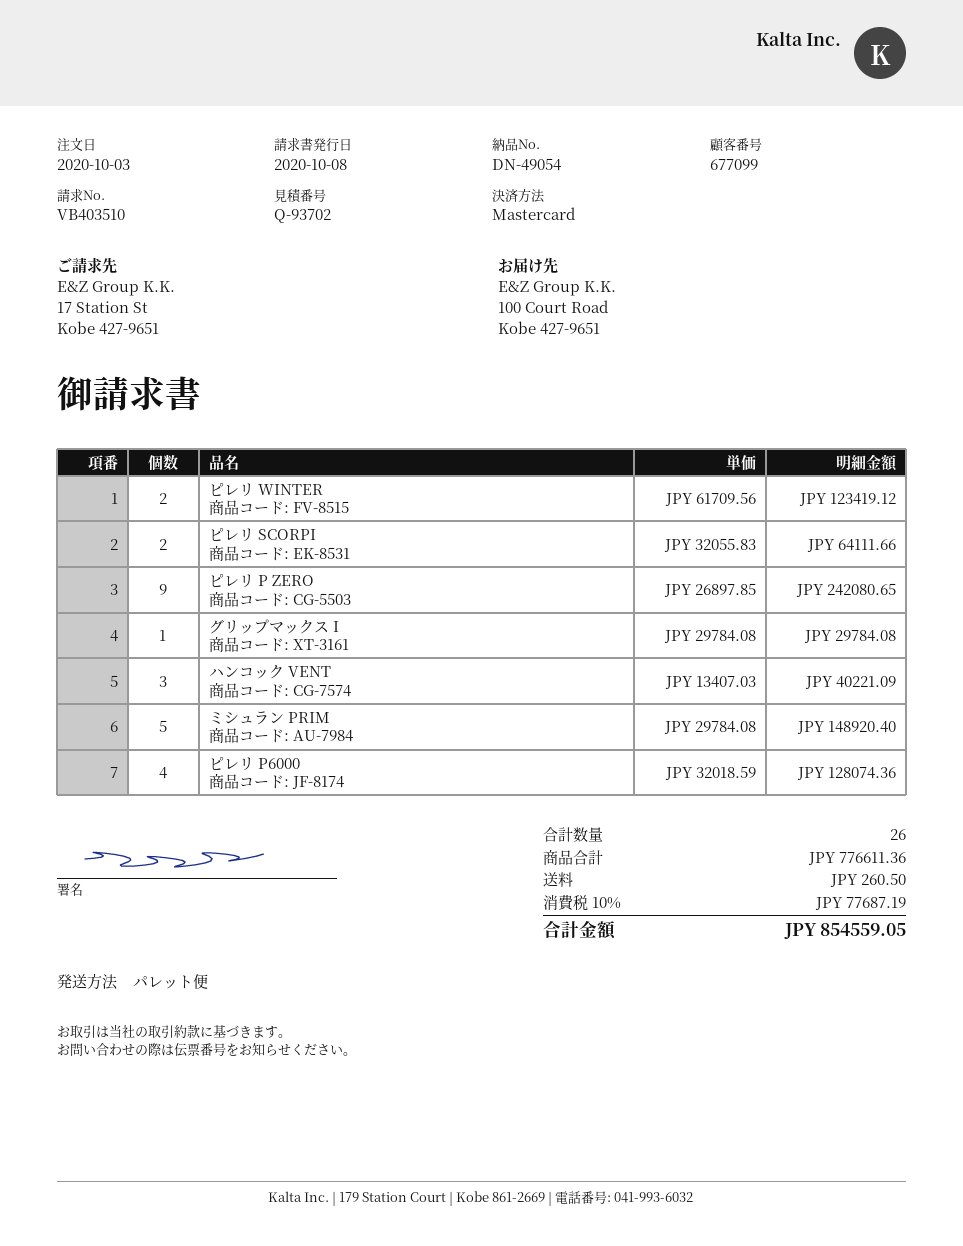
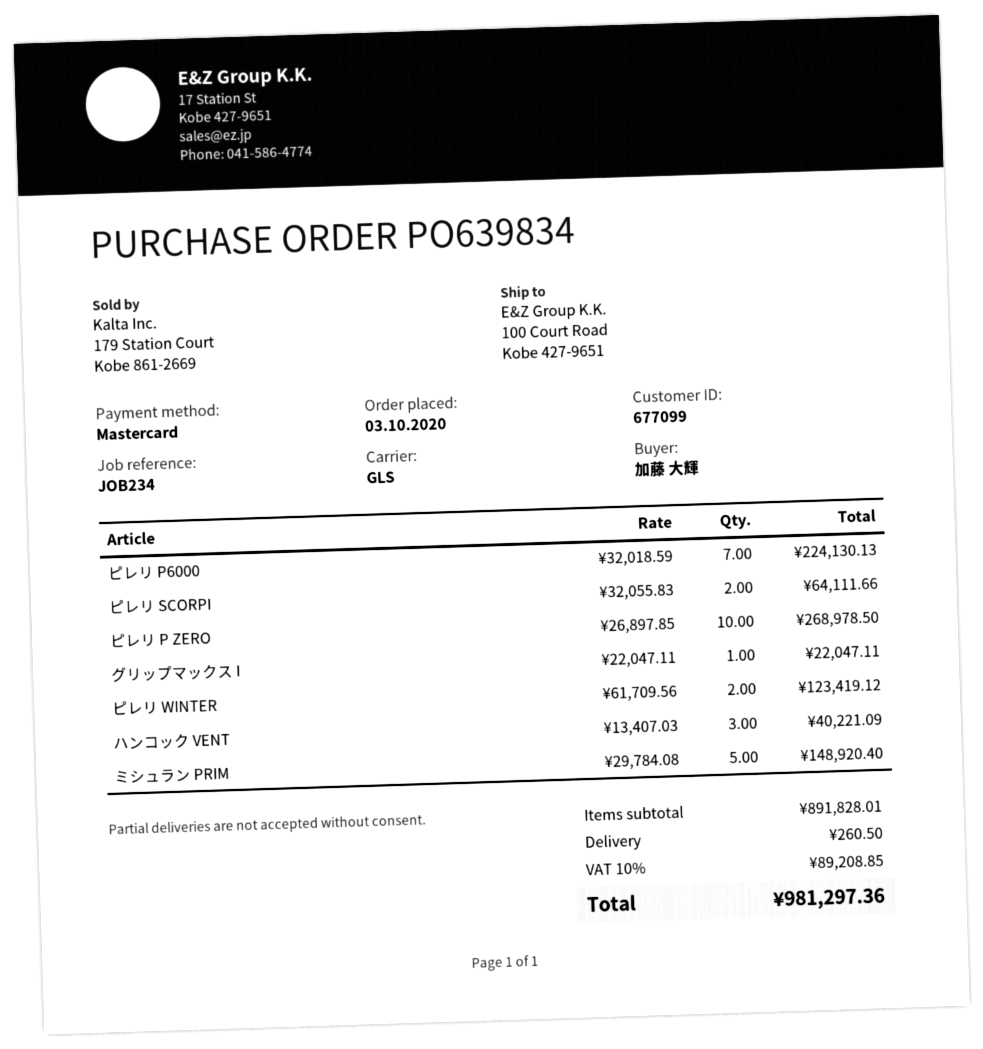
shipping method: pallet freight -> GLS
ピレリ P ZERO: 9 x 26897.85 = 242080.65 -> 10 x 26897.85 = 268978.50
グリップマックス I: 1 x 29784.08 = 29784.08 -> 1 x 22047.11 = 22047.11
ピレリ P6000: 4 x 32018.59 = 128074.36 -> 7 x 32018.59 = 224130.13
subtotal: 776611.36 -> 891828.01
tax: 10% = 77687.19 -> 10% = 89208.85
total: 854559.05 -> 981297.36

